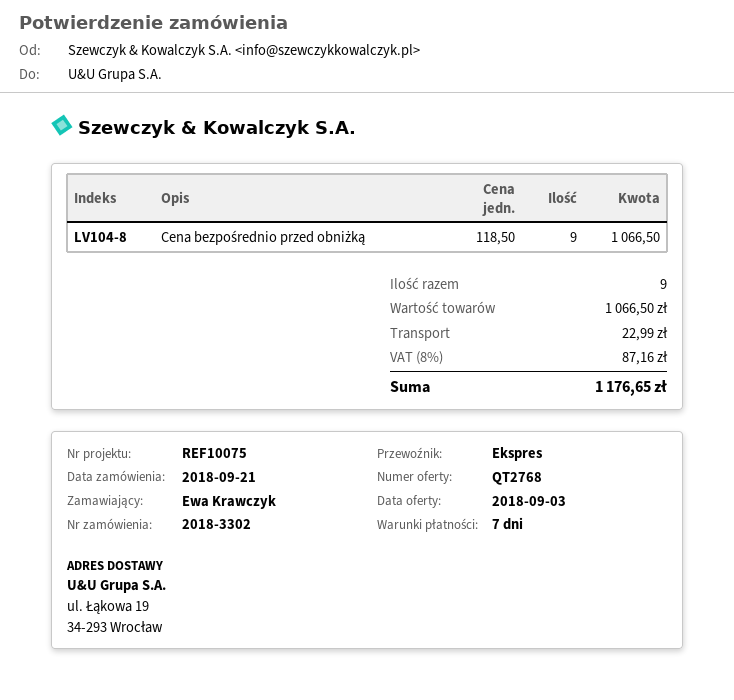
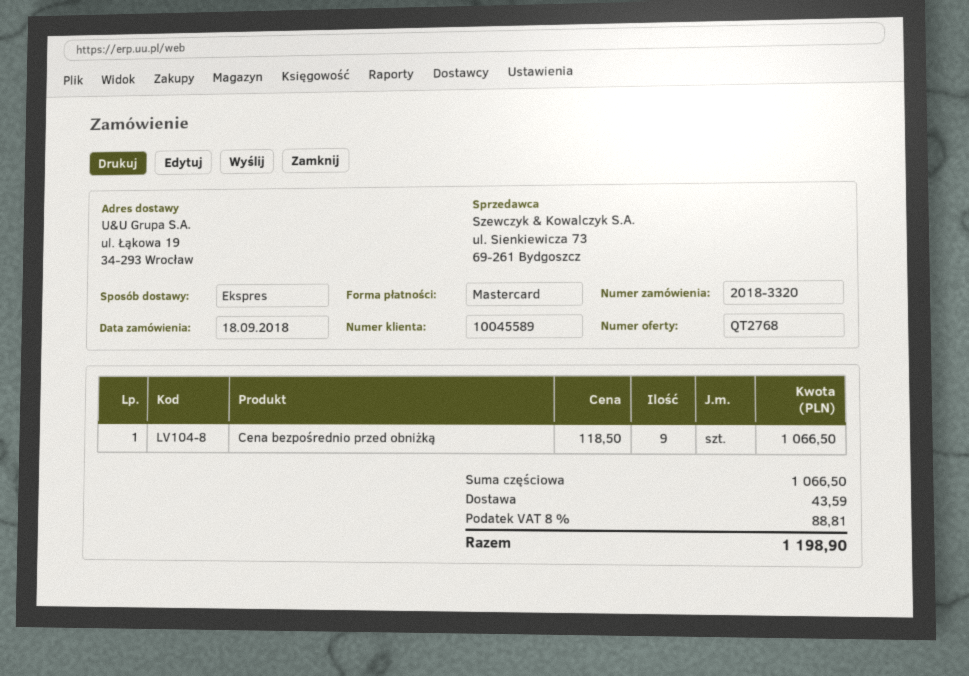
order number: 2018-3302 -> 2018-3320
order date: 2018-09-21 -> 2018-09-18
shipping: 22.99 -> 43.59
tax: 8% = 87.16 -> 8% = 88.81
total: 1176.65 -> 1198.90

